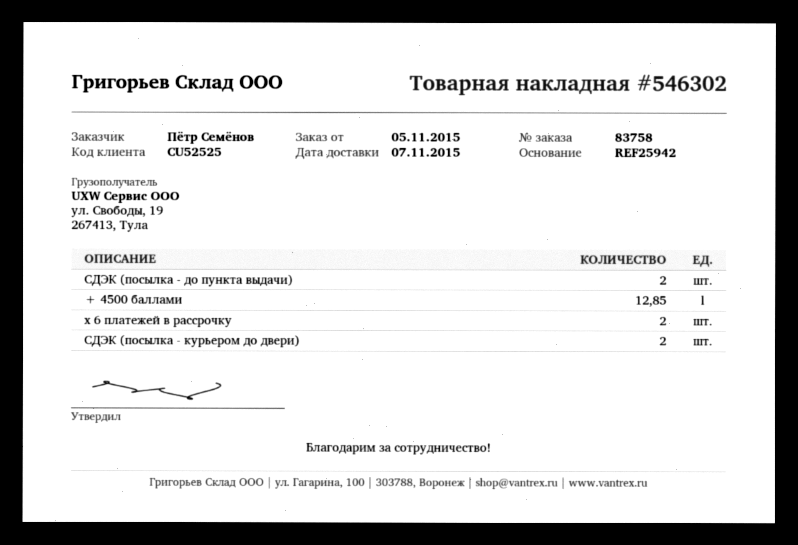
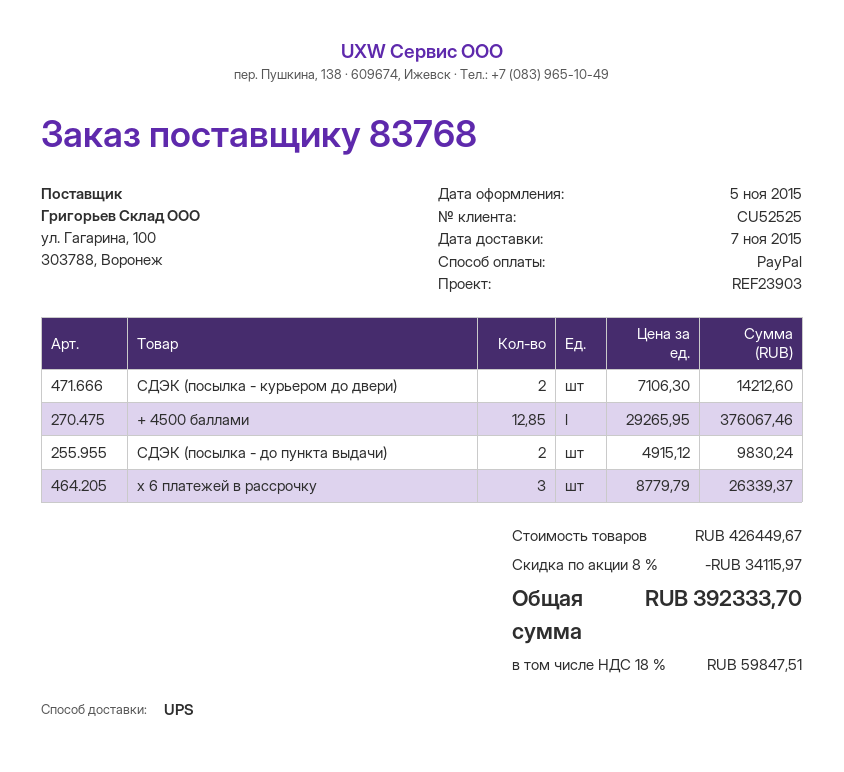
order number: 83758 -> 83768
reference: REF25942 -> REF23903
х 6 платежей в рассрочку: 2 -> 3

